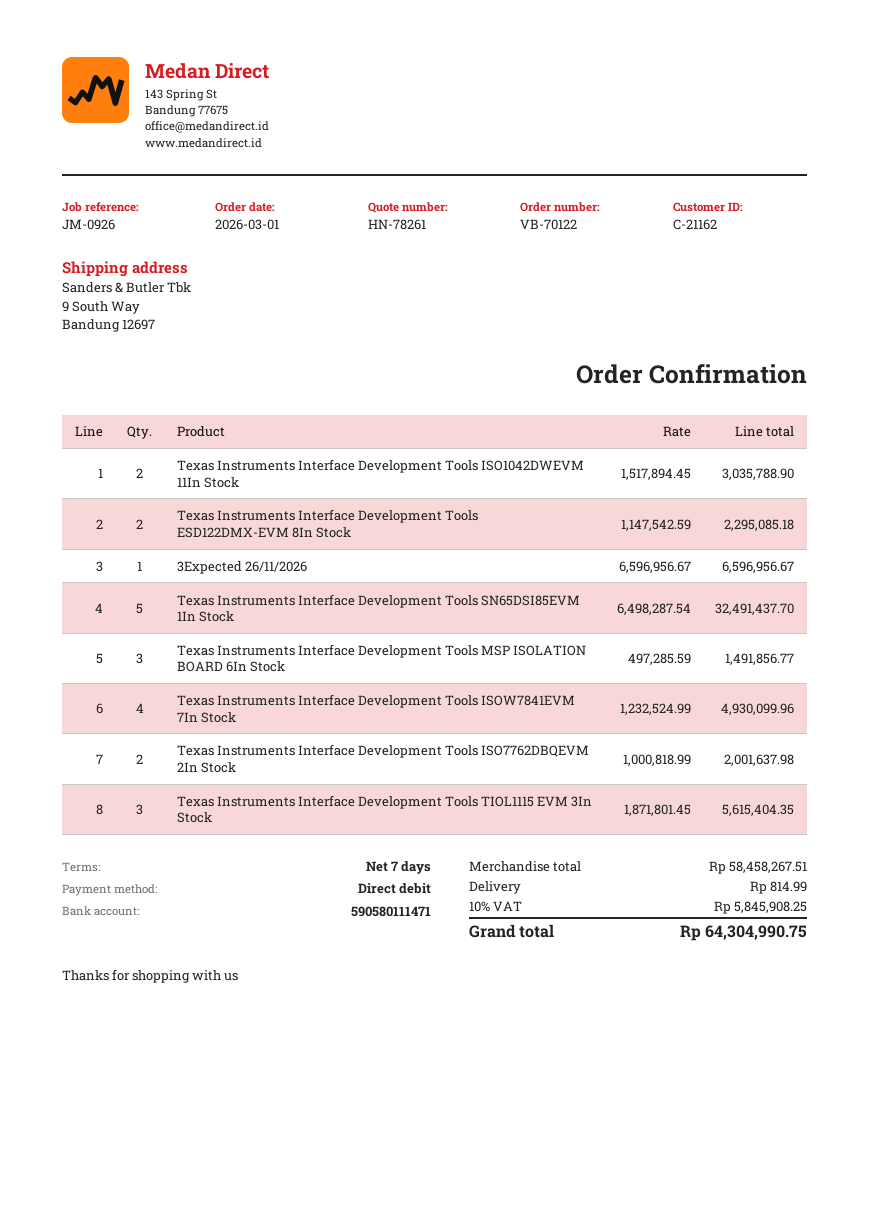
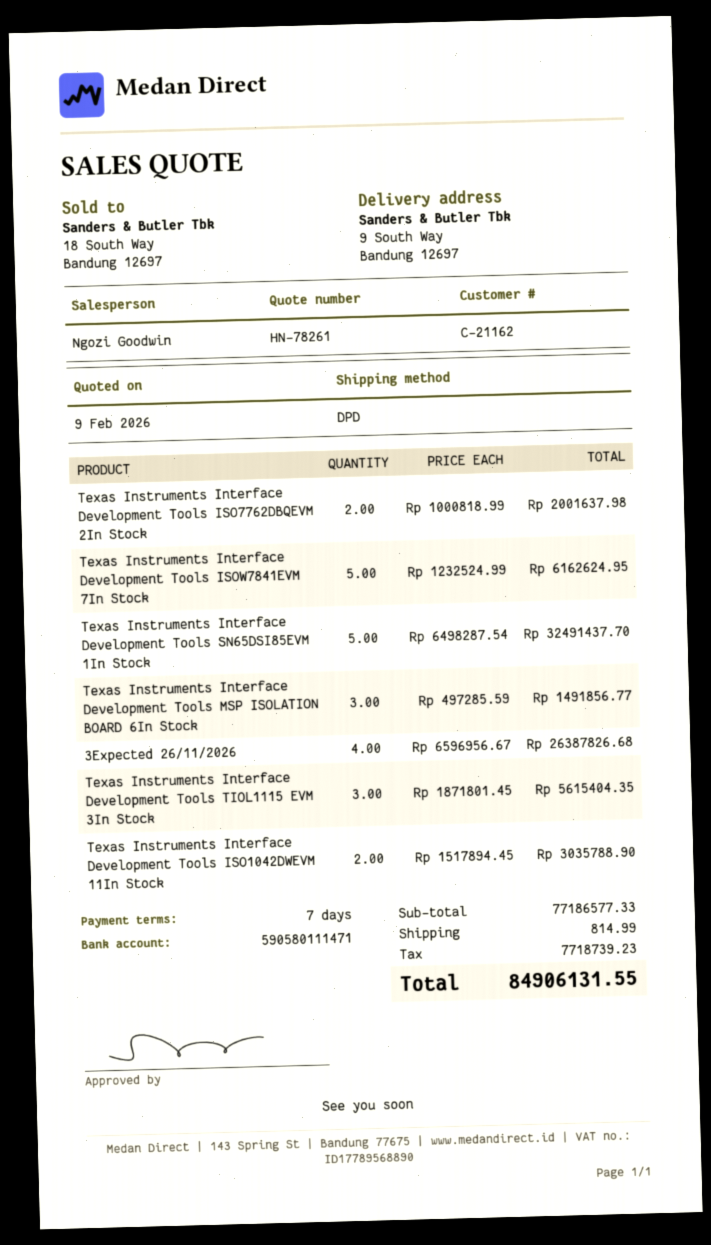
Texas Instruments Interface Development Tools ESD122DMX-EVM 8In Stock: 2 x 1147542.59 = 2295085.18 -> none
3Expected 26/11/2026: 1 x 6596956.67 = 6596956.67 -> 4 x 6596956.67 = 26387826.68
Texas Instruments Interface Development Tools ISOW7841EVM 7In Stock: 4 x 1232524.99 = 4930099.96 -> 5 x 1232524.99 = 6162624.95
subtotal: 58458267.51 -> 77186577.33
tax: 5845908.25 -> 7718739.23
total: 64304990.75 -> 84906131.55

